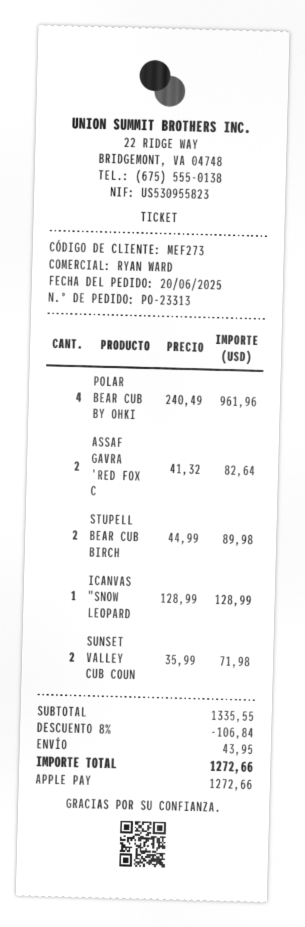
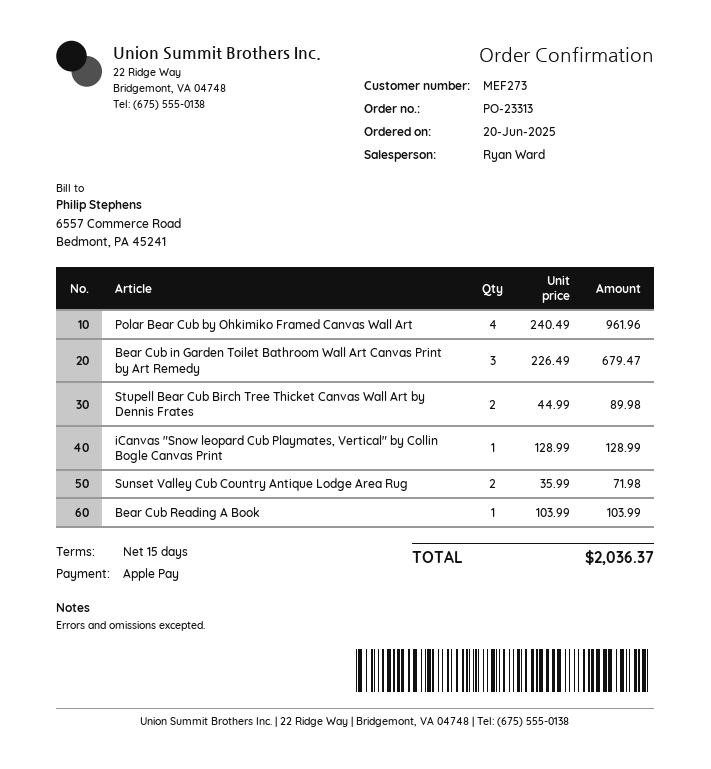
ASSAF GAVRA 'RED FOX C: 2 x 41.32 = 82.64 -> none
Bear Cub in Garden Toilet Bathroom Wall Art Canvas Print by Art Remedy: none -> 3 x 226.49 = 679.47
Bear Cub Reading A Book: none -> 1 x 103.99 = 103.99
discount: 8% = 106.84 -> none
shipping: 43.95 -> none
total: 1272.66 -> 2036.37

